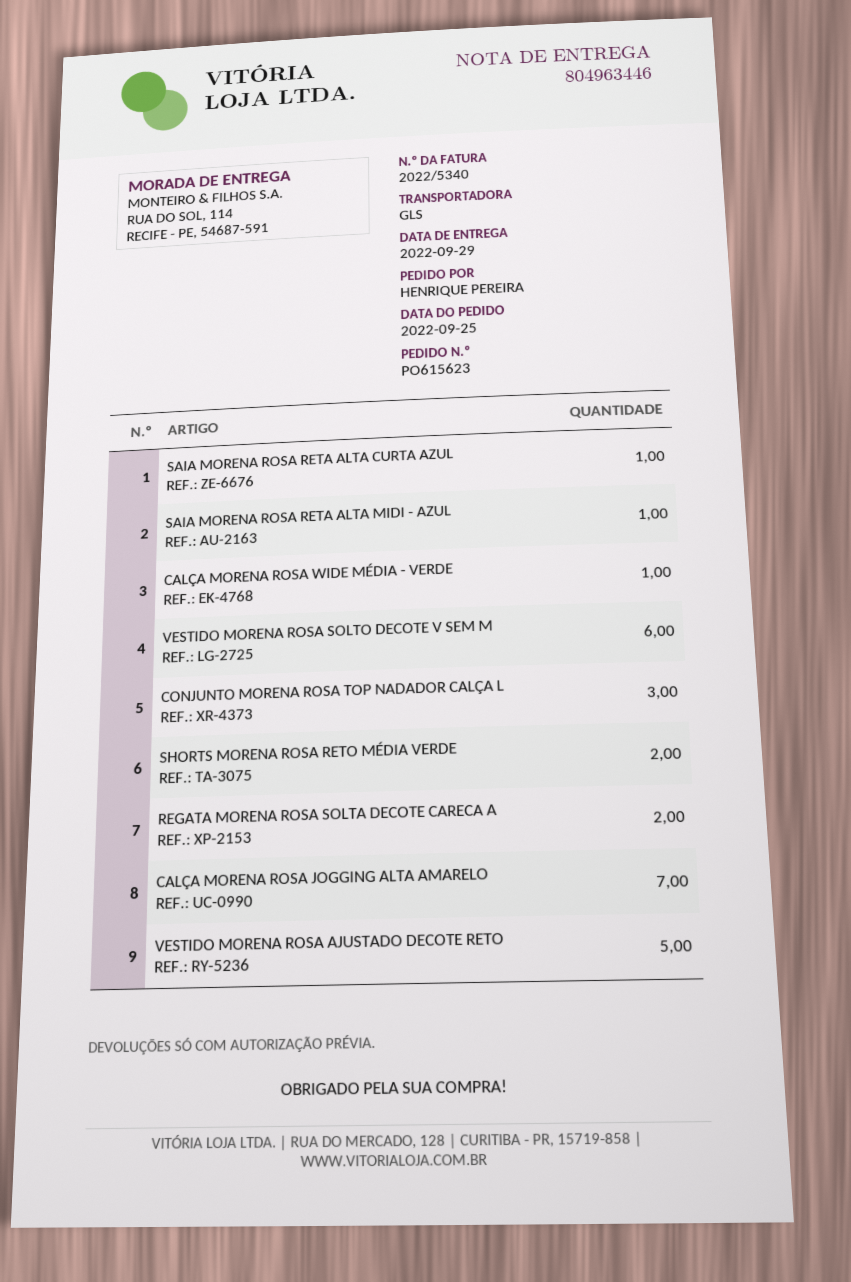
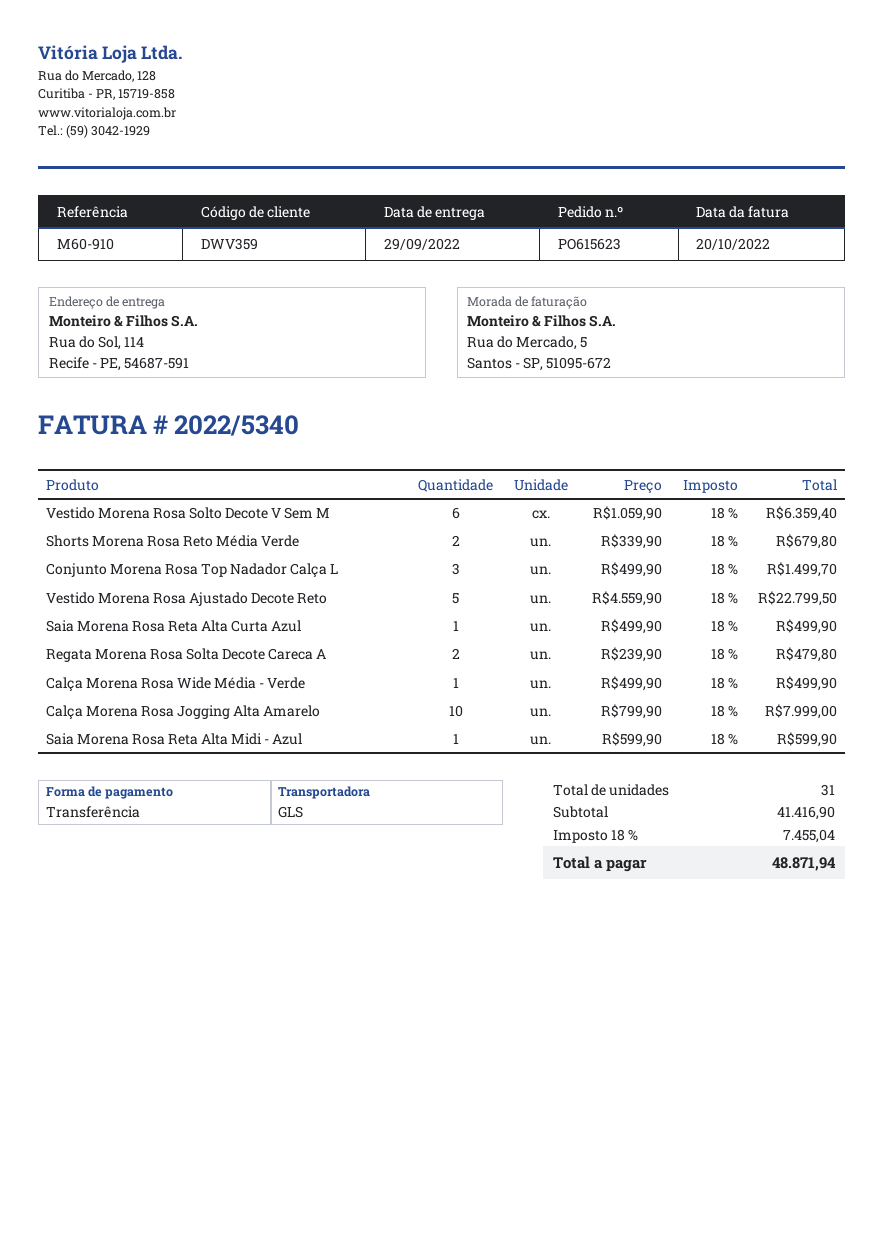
CALÇA MORENA ROSA JOGGING ALTA AMARELO: 7 -> 10

